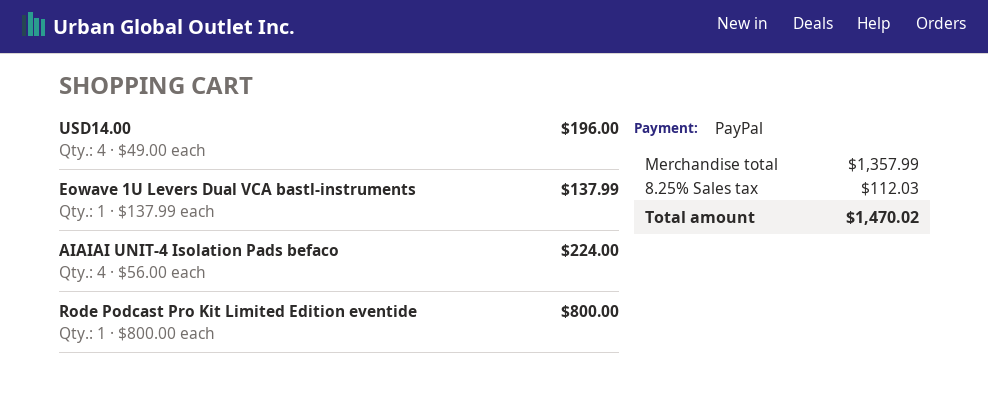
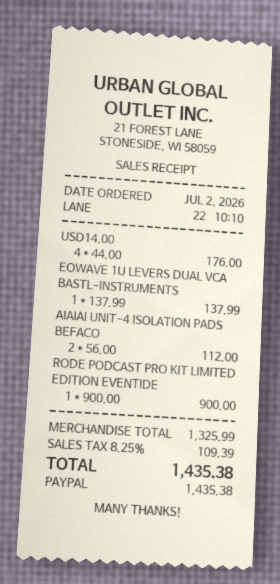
USD14.00: 4 x 49.00 = 196.00 -> 4 x 44.00 = 176.00
AIAIAI UNIT-4 Isolation Pads befaco: 4 x 56.00 = 224.00 -> 2 x 56.00 = 112.00
Rode Podcast Pro Kit Limited Edition eventide: 1 x 800.00 = 800.00 -> 1 x 900.00 = 900.00
subtotal: 1357.99 -> 1325.99
tax: 8.25% = 112.03 -> 8.25% = 109.39
total: 1470.02 -> 1435.38

